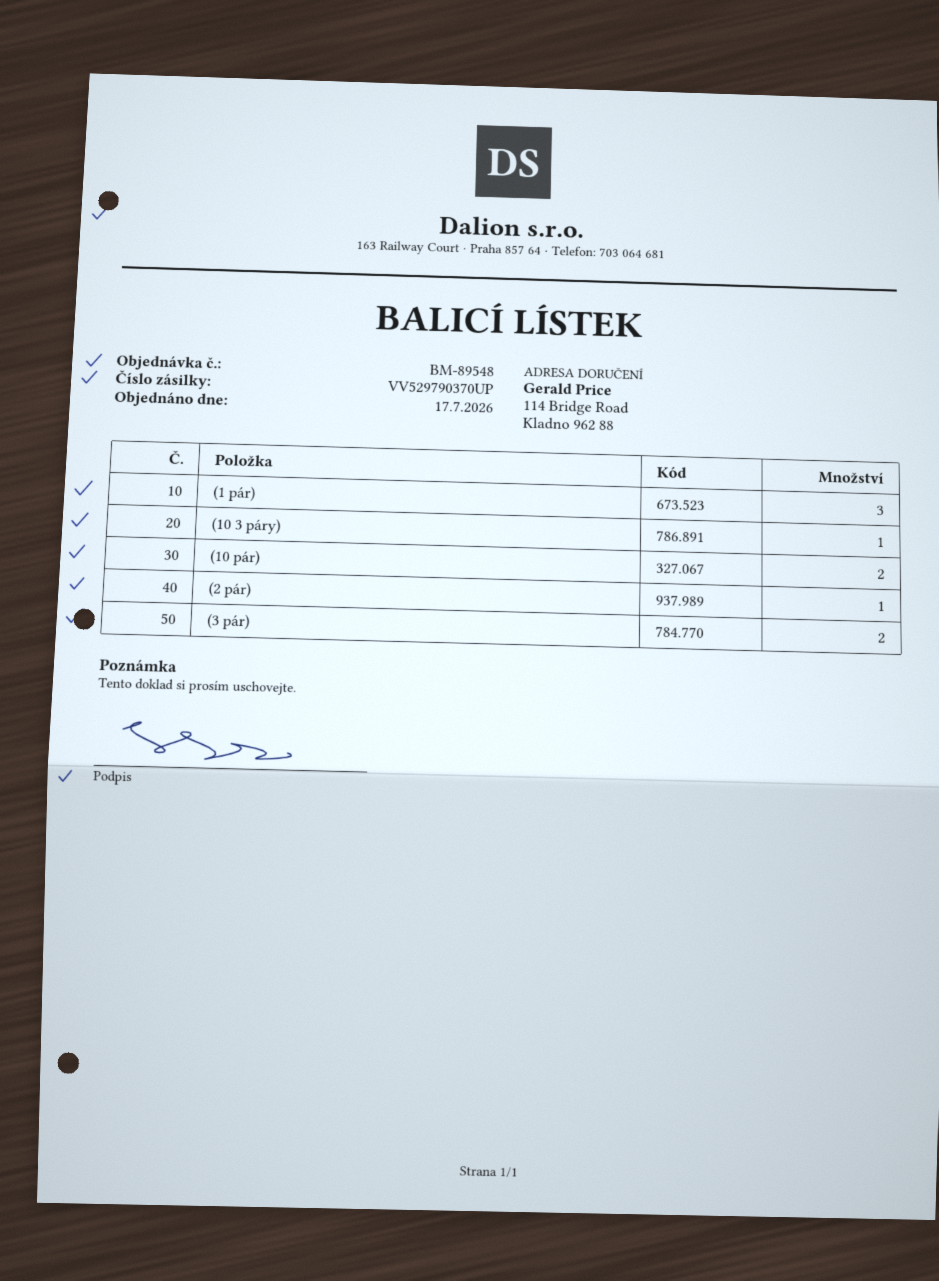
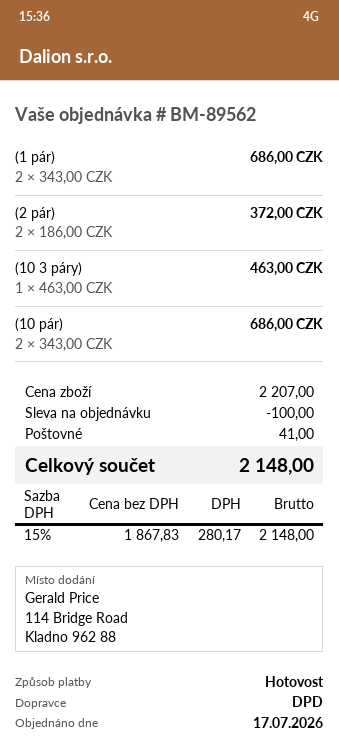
order number: BM-89548 -> BM-89562
(1 pár): 3 -> 2
(2 pár): 1 -> 2
(3 pár): 2 -> none

